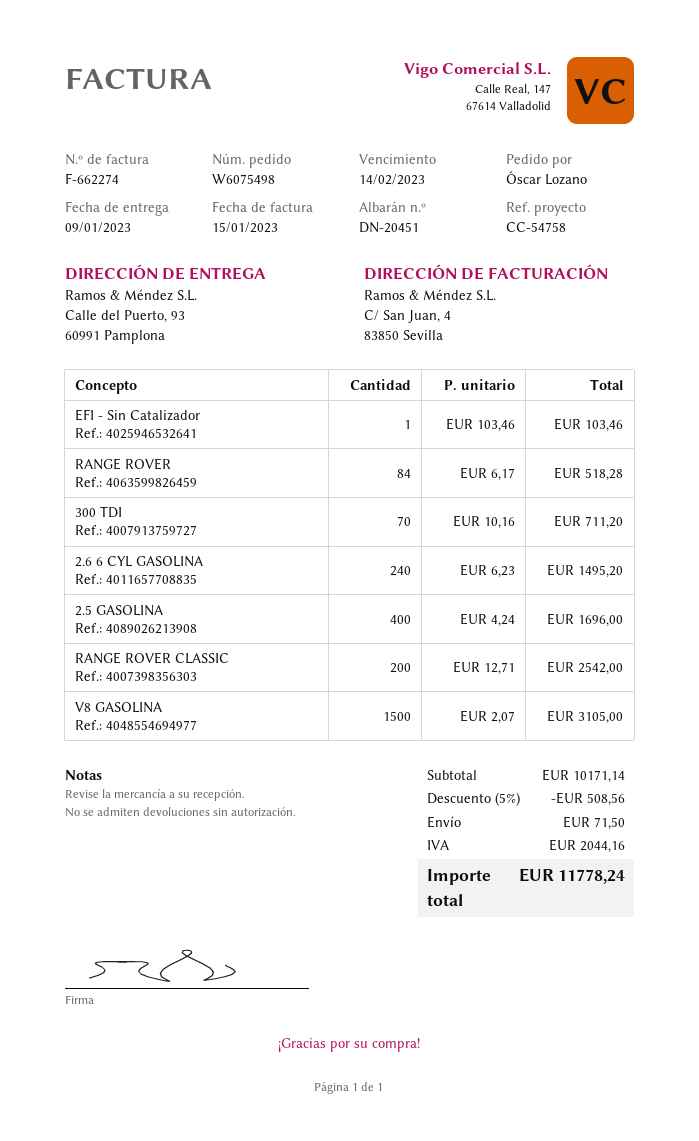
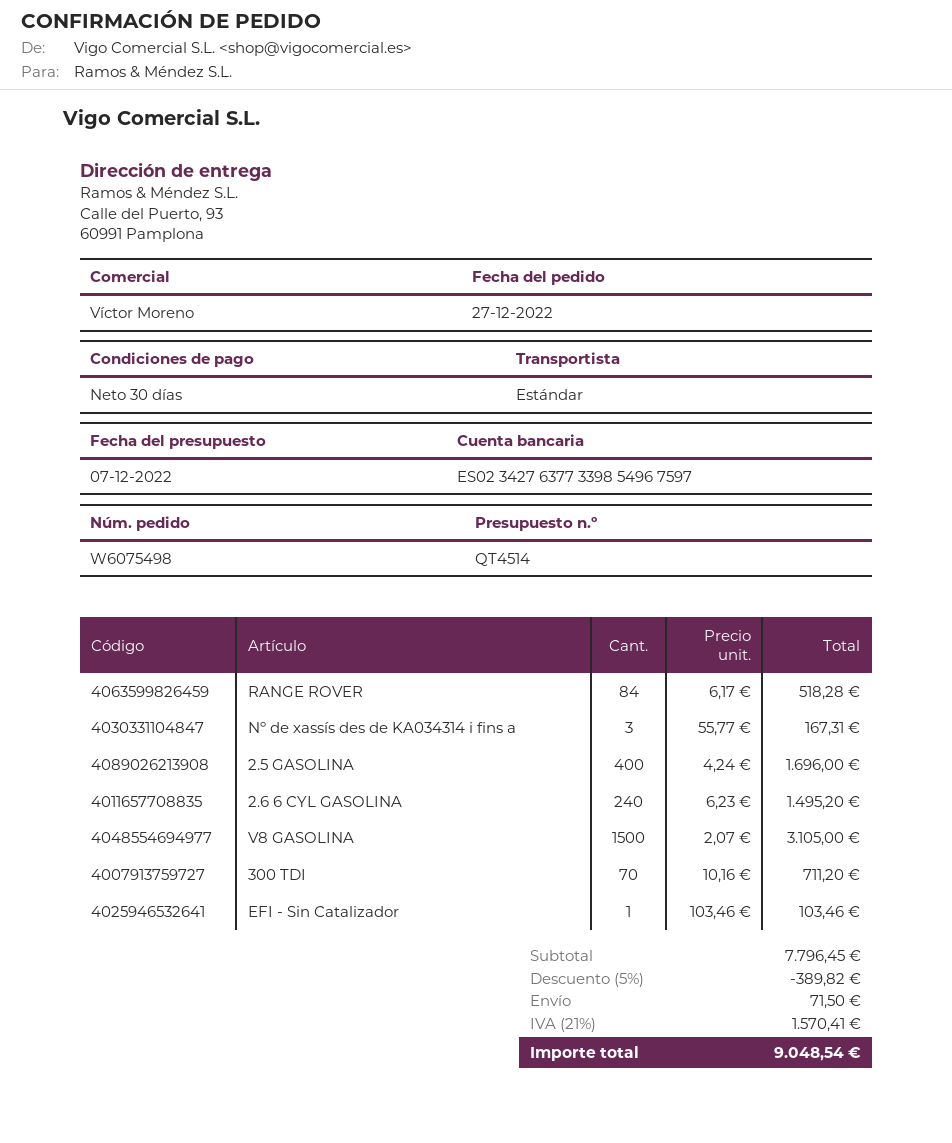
RANGE ROVER CLASSIC: 200 x 12.71 = 2542.00 -> none
Nº de xassís des de KA034314 i fins a: none -> 3 x 55.77 = 167.31
subtotal: 10171.14 -> 7796.45
discount: 5% = 508.56 -> 5% = 389.82
tax: 2044.16 -> 1570.41
total: 11778.24 -> 9048.54

